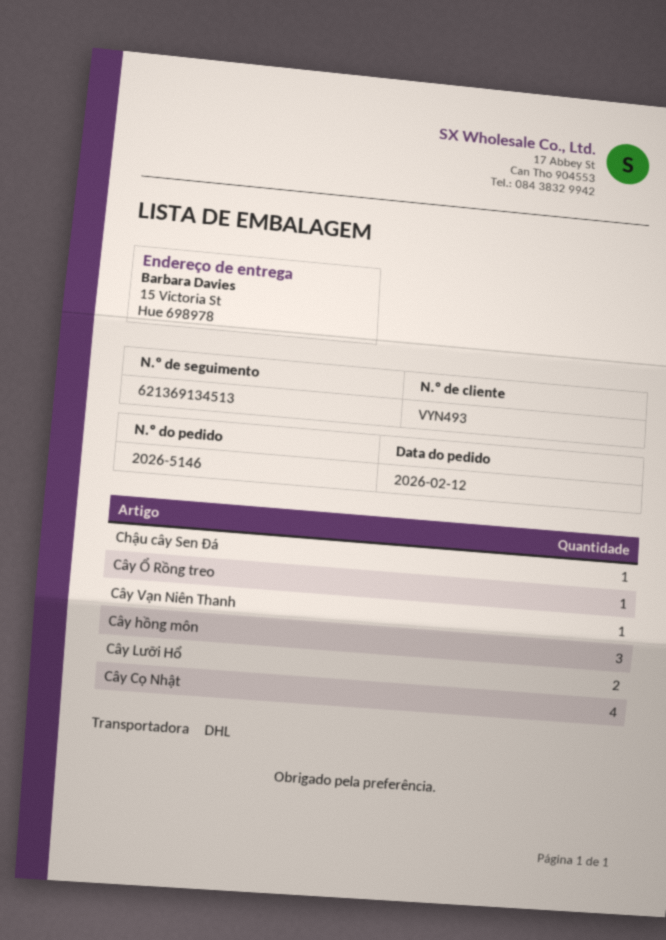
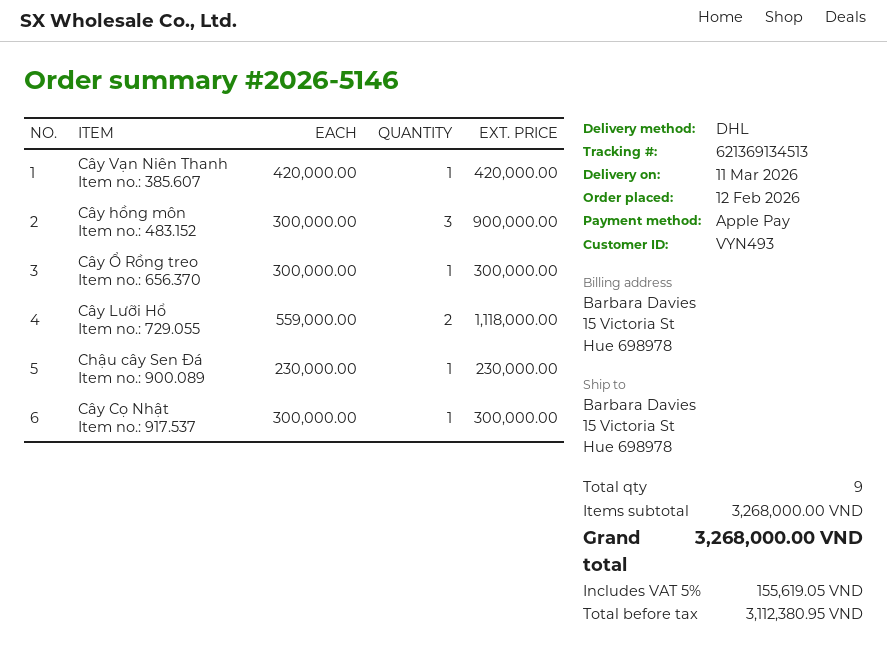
Cây Cọ Nhật: 4 -> 1

